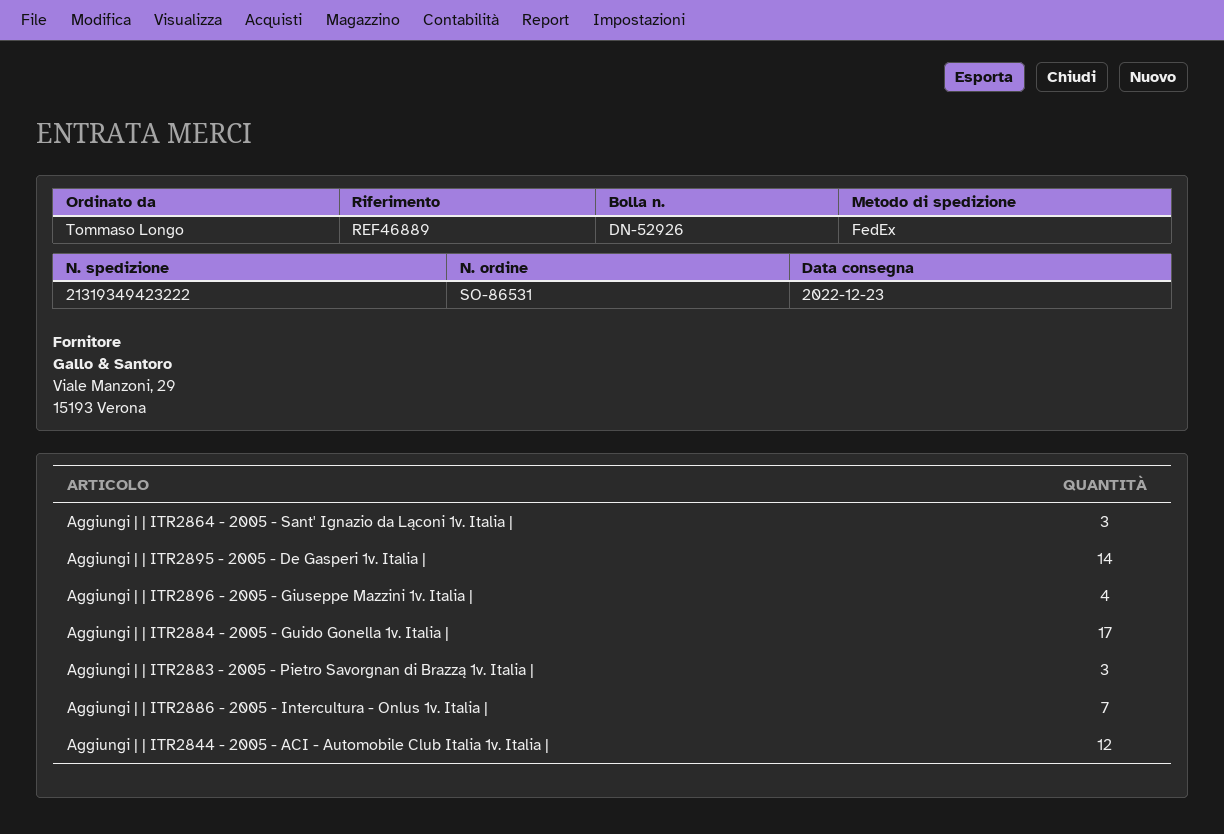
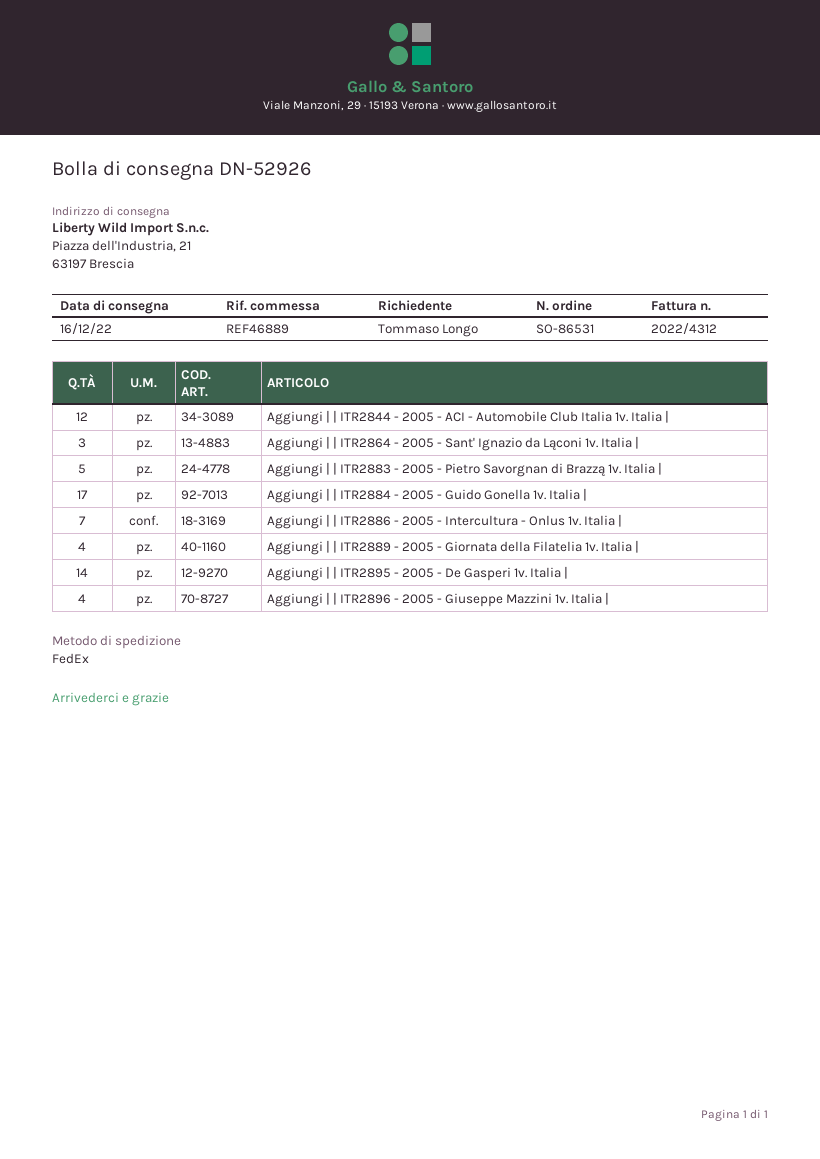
delivery date: 2022-12-23 -> 2022-12-16
Aggiungi | | ITR2883 - 2005 - Pietro Savorgnan di Brazzą 1v. Italia |: 3 -> 5
Aggiungi | | ITR2889 - 2005 - Giornata della Filatelia 1v. Italia |: none -> 4

